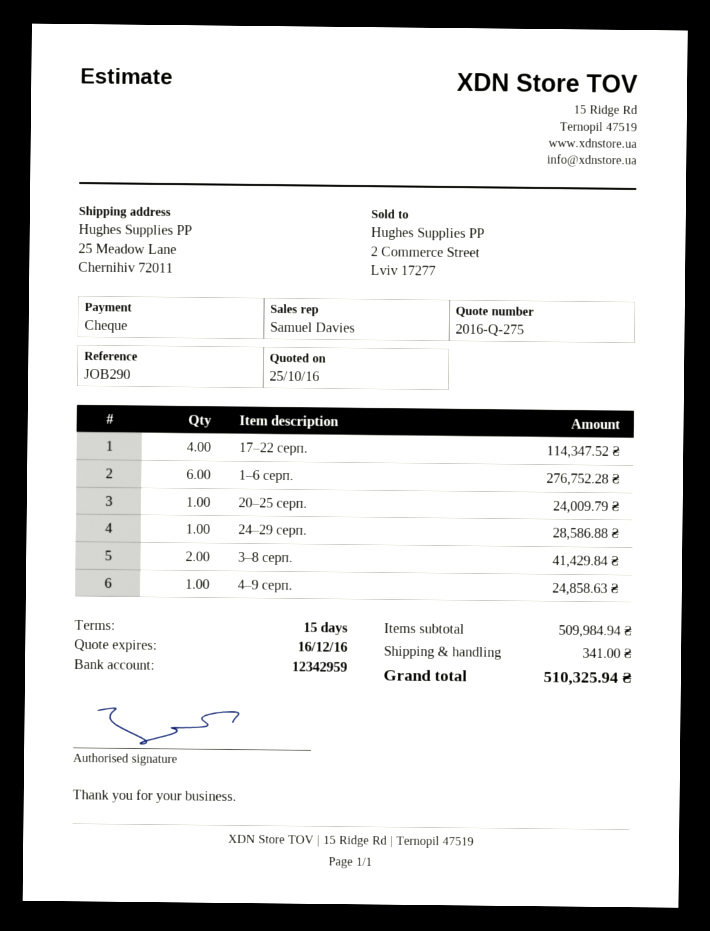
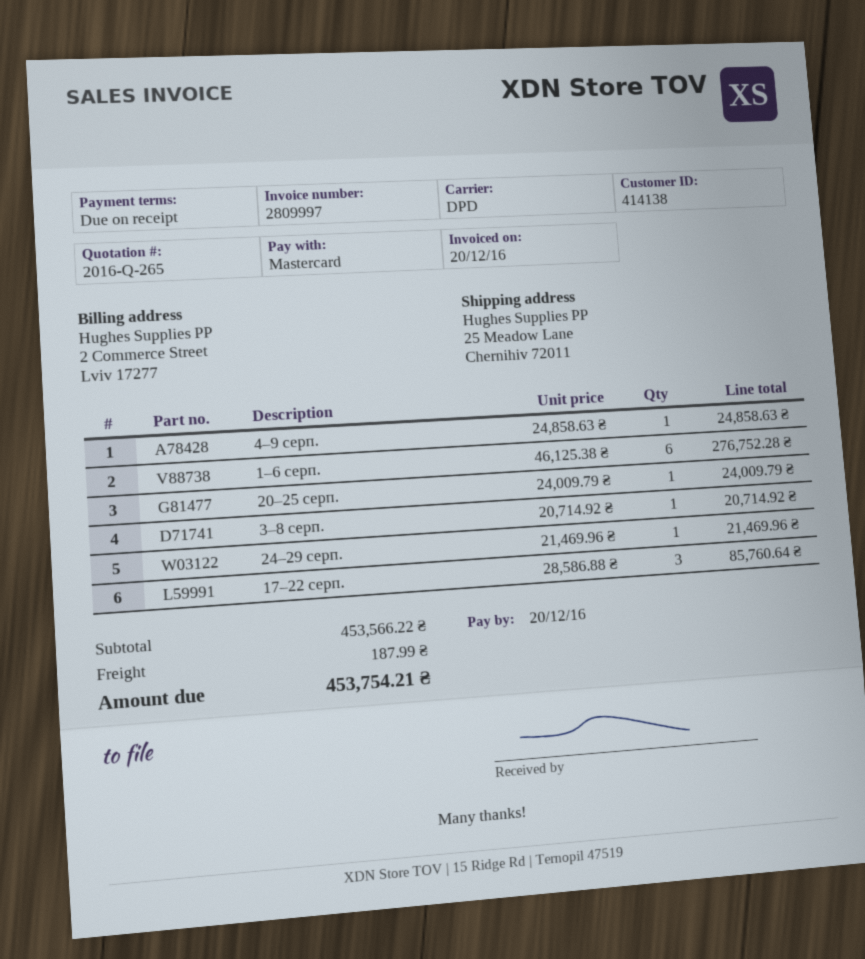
quote number: 2016-Q-275 -> 2016-Q-265
payment terms: 15 days -> on receipt
payment method: cheque -> Mastercard
17–22 серп.: 4 for 114347.52 -> 3 for 85760.64
24–29 серп.: 1 for 28586.88 -> 1 for 21469.96
3–8 серп.: 2 for 41429.84 -> 1 for 20714.92
subtotal: 509984.94 -> 453566.22
shipping: 341.00 -> 187.99
total: 510325.94 -> 453754.21

